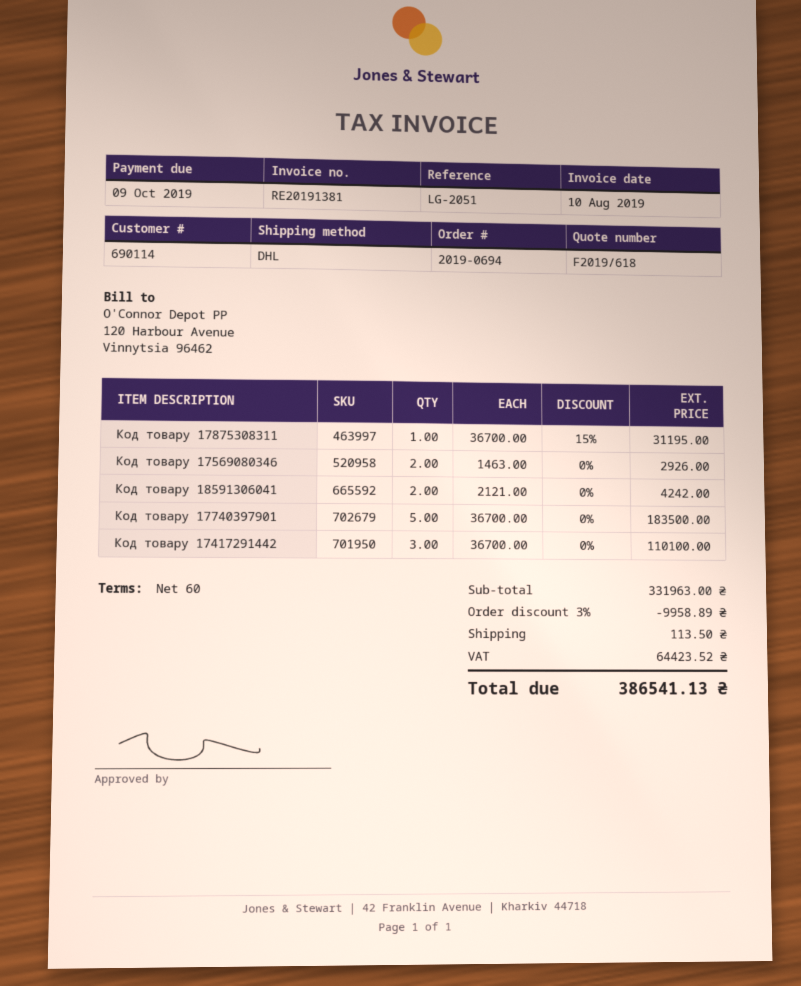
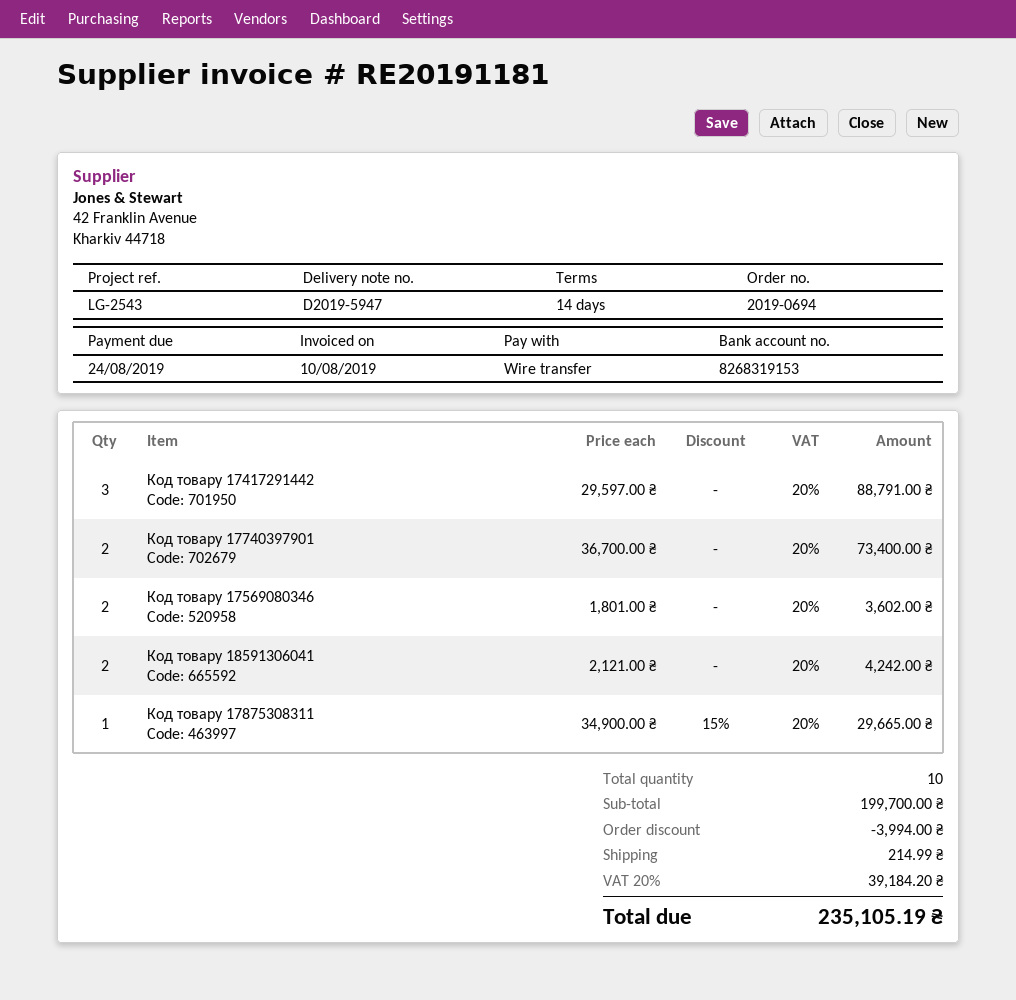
invoice number: RE20191381 -> RE20191181
payment terms: 60 days -> 14 days
due date: 2019-10-09 -> 2019-08-24
reference: LG-2051 -> LG-2543
Код товару 17875308311: 1 x 36700.00 - 15% = 31195.00 -> 1 x 34900.00 - 15% = 29665.00
Код товару 17569080346: 2 x 1463.00 = 2926.00 -> 2 x 1801.00 = 3602.00
Код товару 17740397901: 5 x 36700.00 = 183500.00 -> 2 x 36700.00 = 73400.00
Код товару 17417291442: 3 x 36700.00 = 110100.00 -> 3 x 29597.00 = 88791.00
subtotal: 331963.00 -> 199700.00
discount: 9958.89 -> 3994.00
shipping: 113.50 -> 214.99
tax: 64423.52 -> 39184.20
total: 386541.13 -> 235105.19

